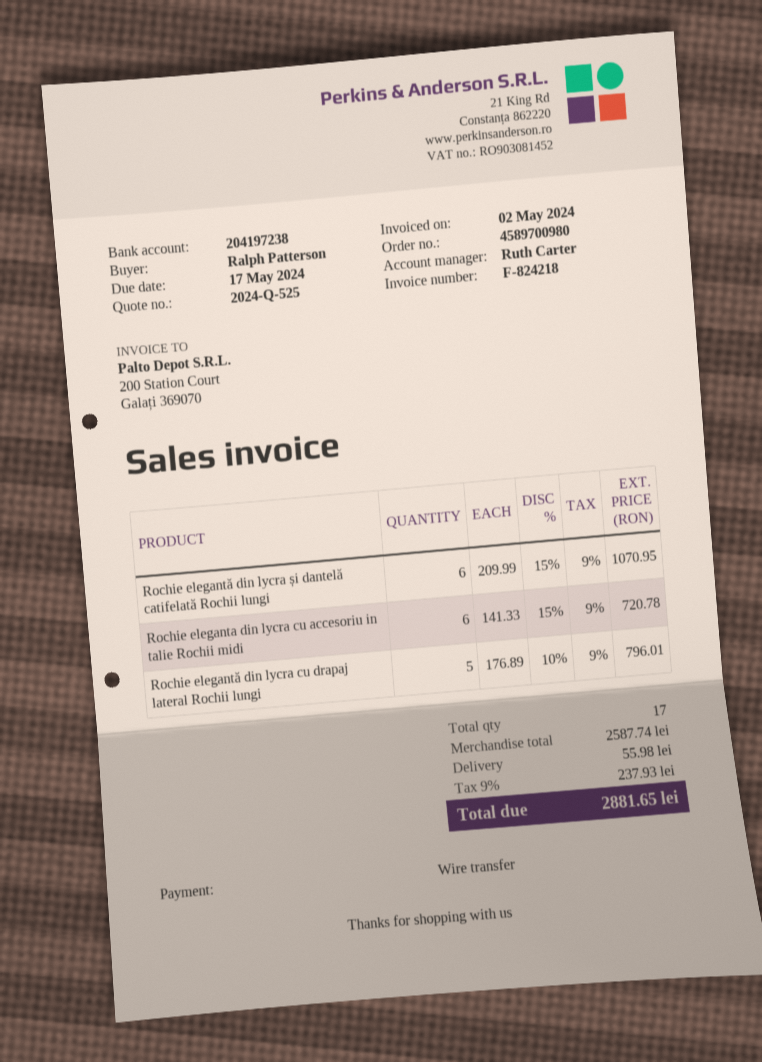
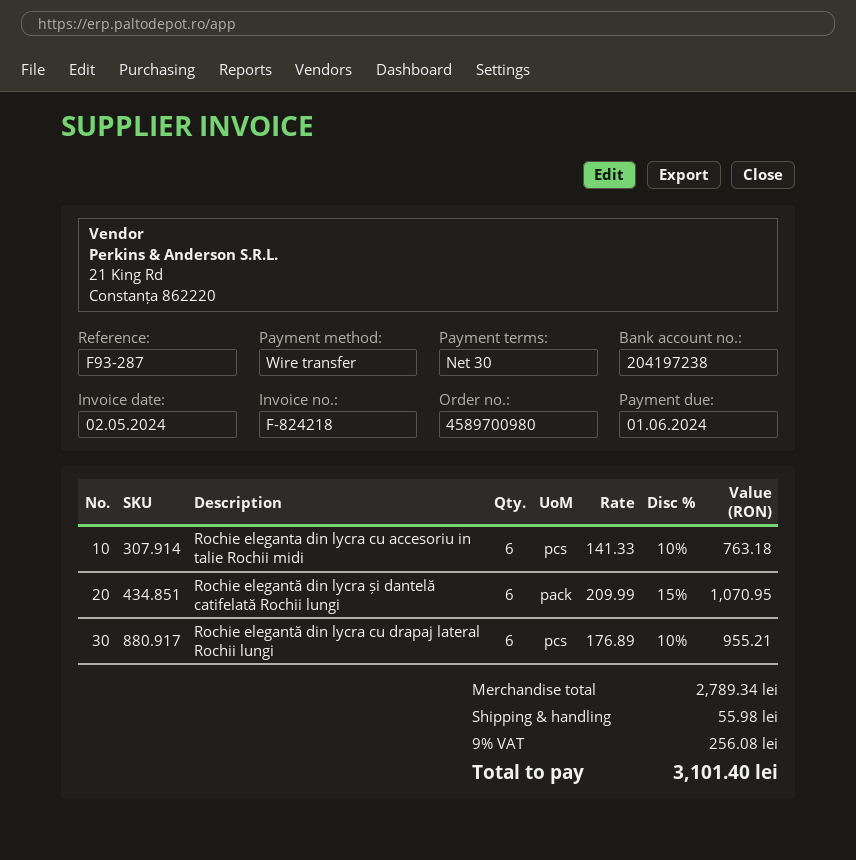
due date: 2024-05-17 -> 2024-06-01
Rochie eleganta din lycra cu accesoriu in talie Rochii midi: 6 x 141.33 - 15% = 720.78 -> 6 x 141.33 - 10% = 763.18
Rochie elegantă din lycra cu drapaj lateral Rochii lungi: 5 x 176.89 - 10% = 796.01 -> 6 x 176.89 - 10% = 955.21
subtotal: 2587.74 -> 2789.34
tax: 9% = 237.93 -> 9% = 256.08
total: 2881.65 -> 3101.40

